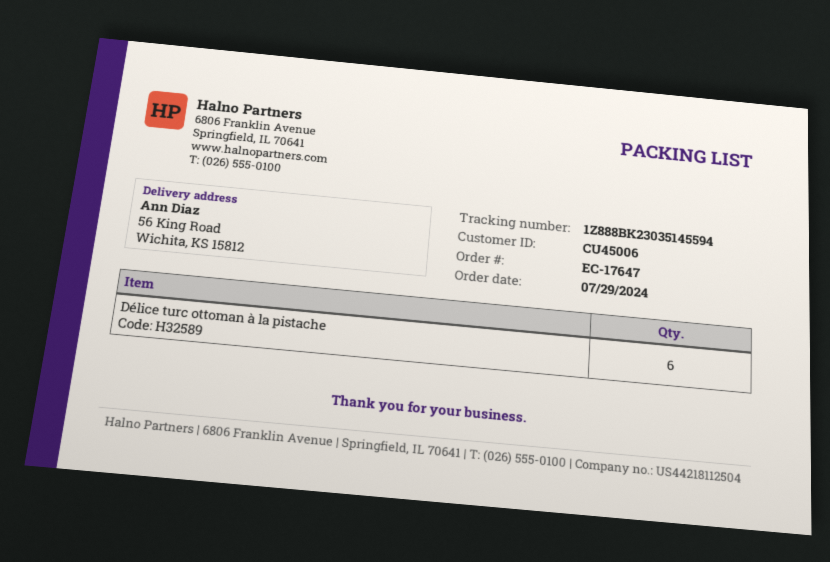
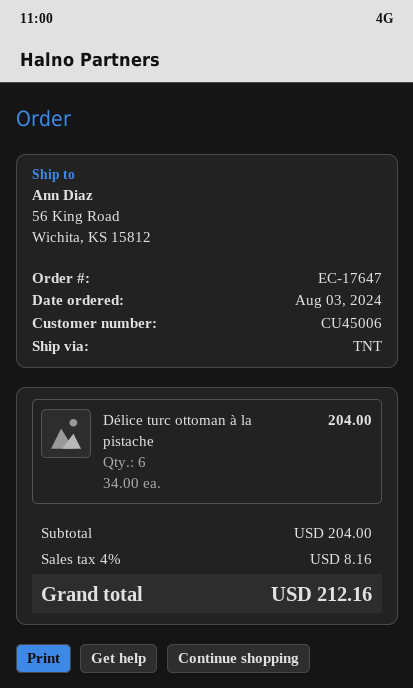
order date: 2024-07-29 -> 2024-08-03

